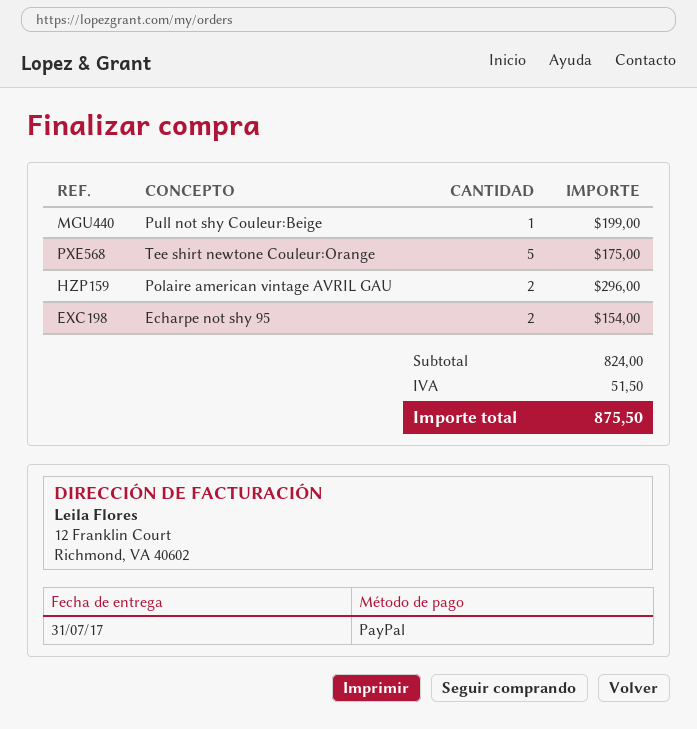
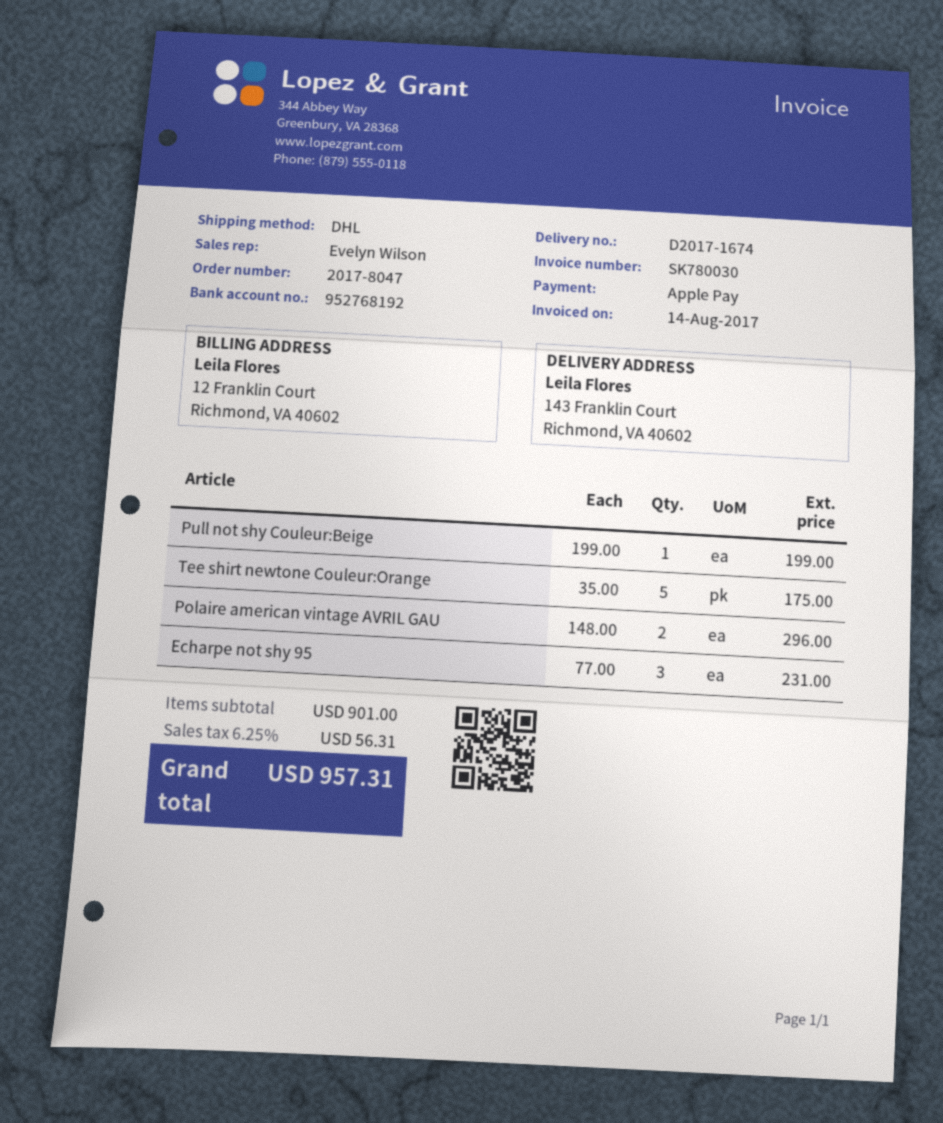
payment method: PayPal -> Apple Pay
Echarpe not shy 95: 2 for 154.00 -> 3 for 231.00
subtotal: 824.00 -> 901.00
tax: 51.50 -> 56.31
total: 875.50 -> 957.31

